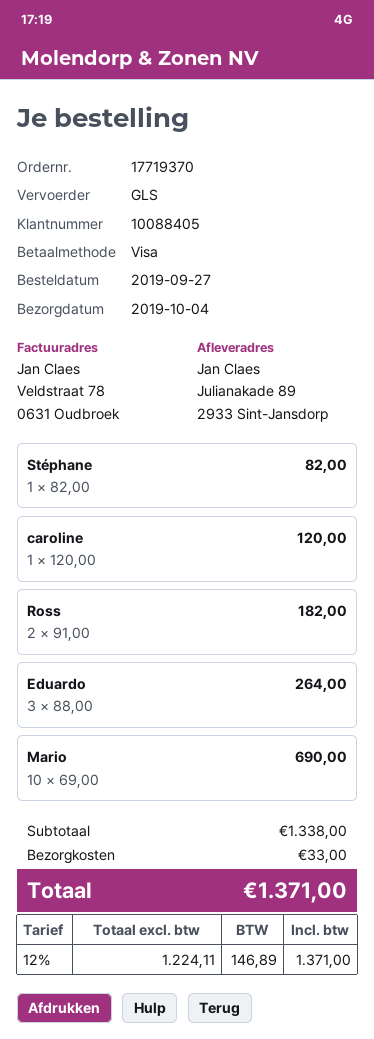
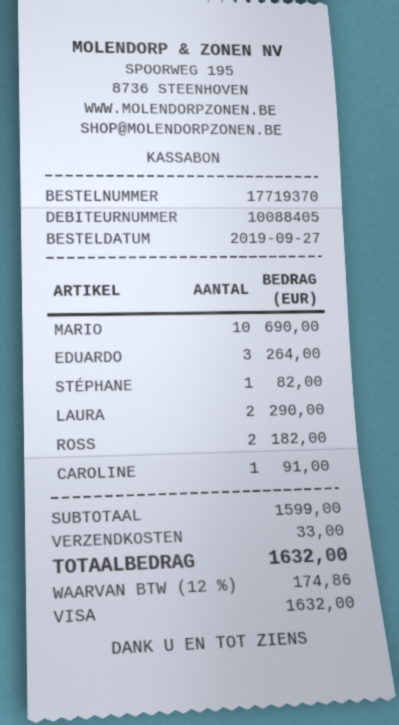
caroline: 1 for 120.00 -> 1 for 91.00
LAURA: none -> 2 for 290.00
subtotal: 1338.00 -> 1599.00
tax: 12% = 146.89 -> 12% = 174.86
total: 1371.00 -> 1632.00

